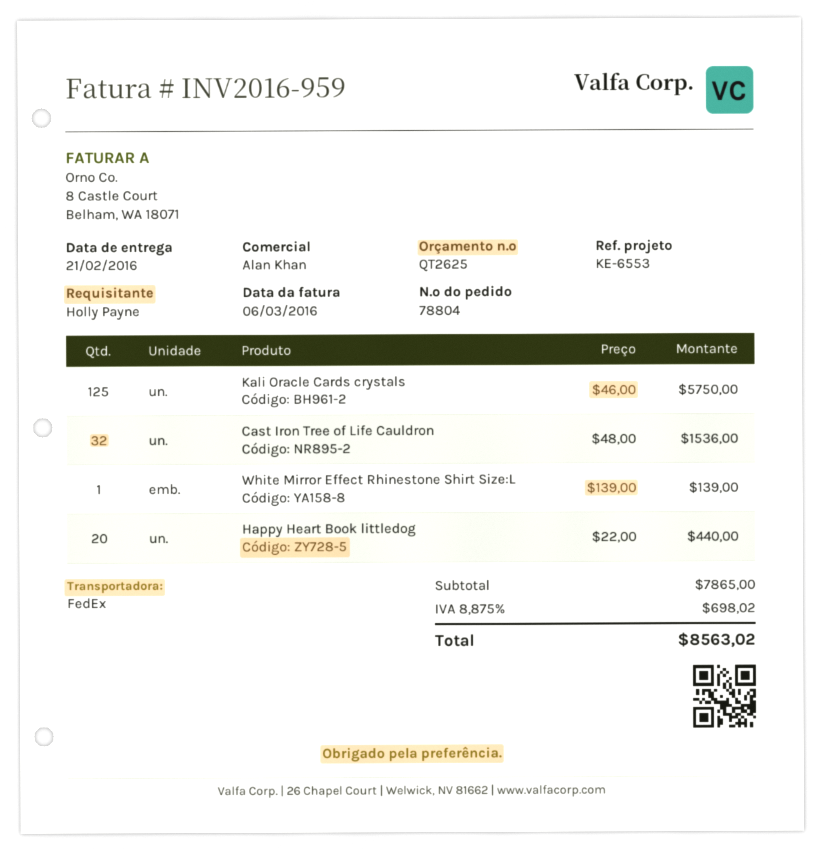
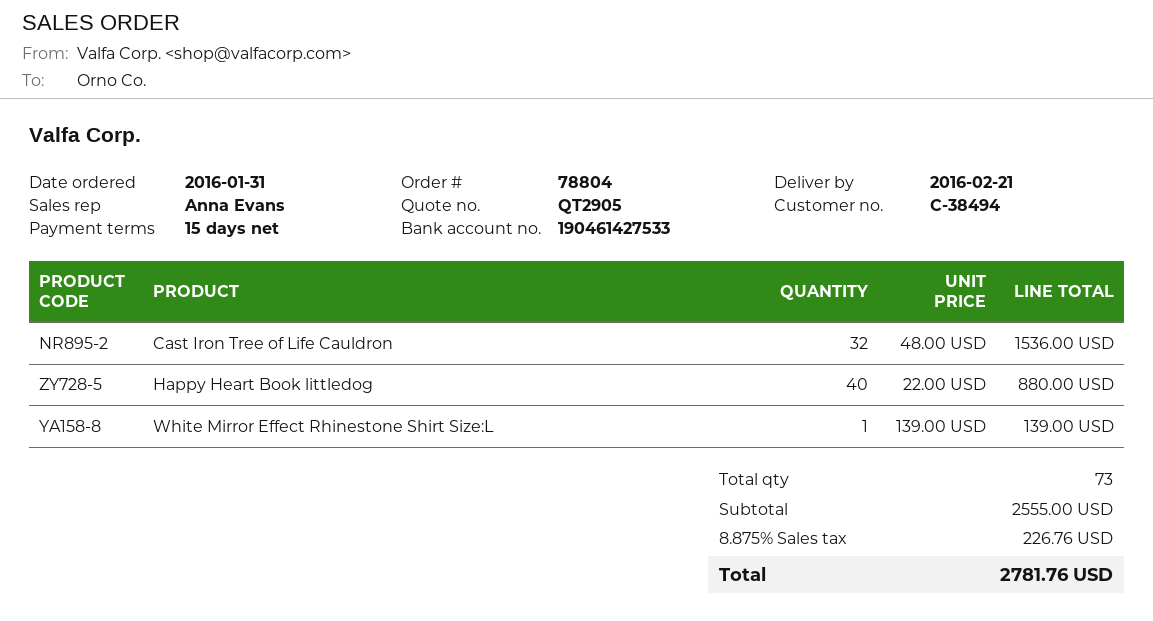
quote number: QT2625 -> QT2905
sales rep: Alan Khan -> Anna Evans
Kali Oracle Cards crystals: 125 x 46.00 = 5750.00 -> none
Happy Heart Book littledog: 20 x 22.00 = 440.00 -> 40 x 22.00 = 880.00
subtotal: 7865.00 -> 2555.00
tax: 8.875% = 698.02 -> 8.875% = 226.76
total: 8563.02 -> 2781.76

